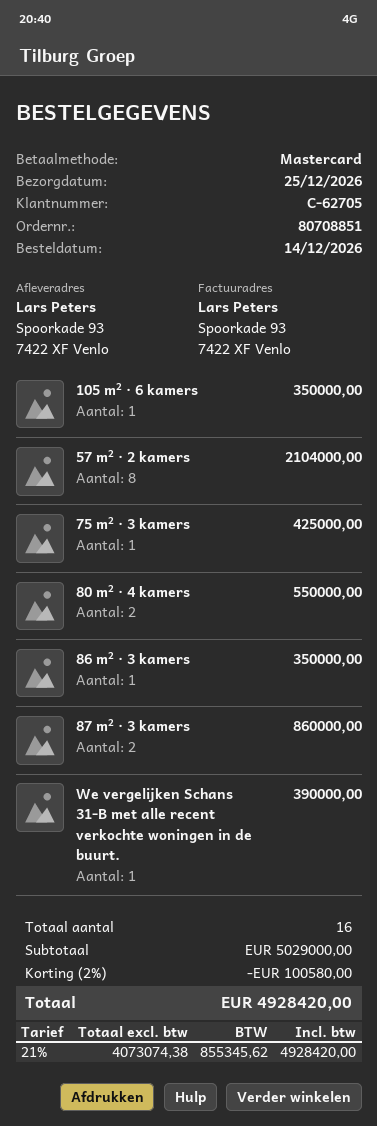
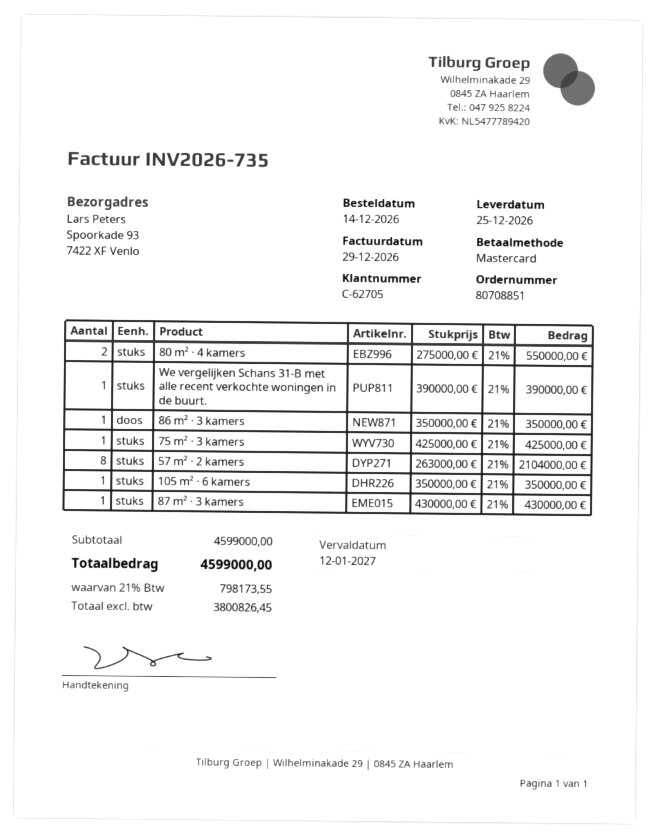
87 m² · 3 kamers: 2 for 860000.00 -> 1 for 430000.00
subtotal: 5029000.00 -> 4599000.00
discount: 2% = 100580.00 -> none
net: 4073074.38 -> 3800826.45
tax: 21% = 855345.62 -> 21% = 798173.55
total: 4928420.00 -> 4599000.00

